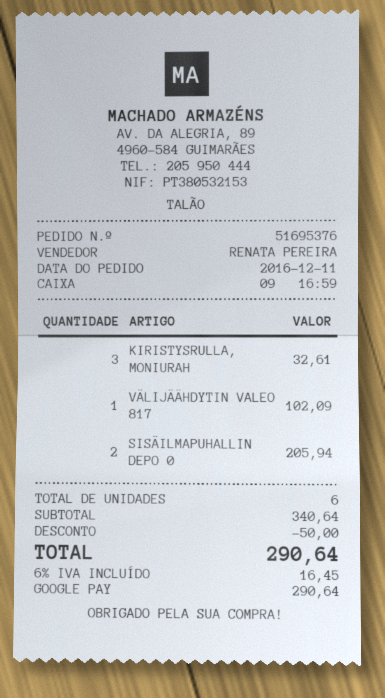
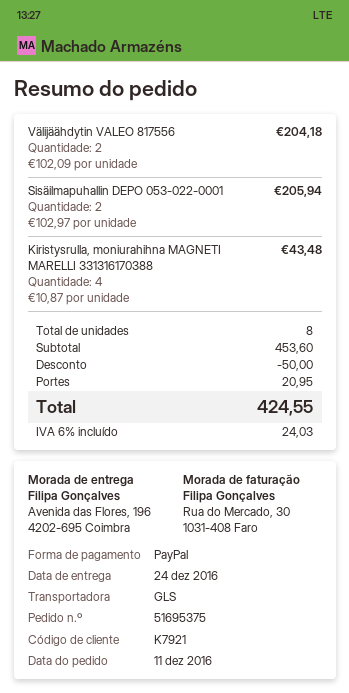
order number: 51695376 -> 51695375
payment method: Google Pay -> PayPal
KIRISTYSRULLA, MONIURAH: 3 for 32.61 -> 4 for 43.48
VÄLIJÄÄHDYTIN VALEO 817: 1 for 102.09 -> 2 for 204.18
total quantity: 6 -> 8
subtotal: 340.64 -> 453.60
shipping: none -> 20.95
tax: 6% = 16.45 -> 6% = 24.03
total: 290.64 -> 424.55

